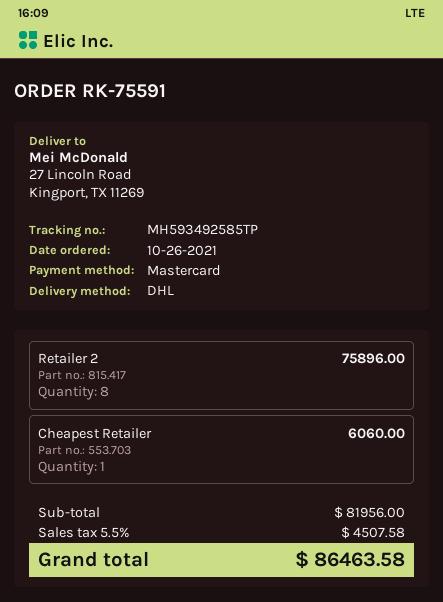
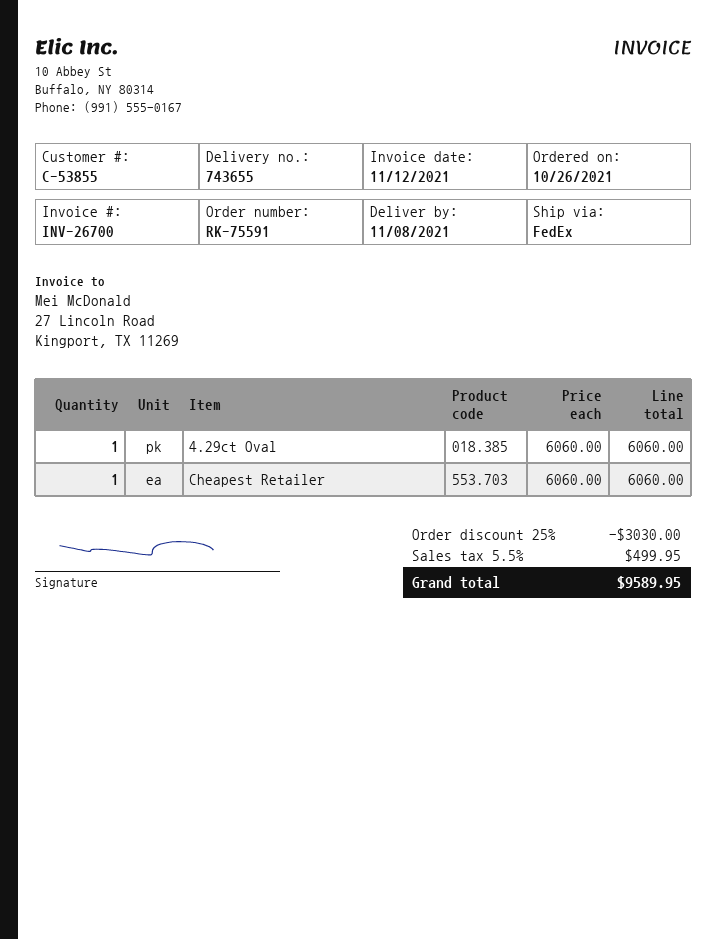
shipping method: DHL -> FedEx
Retailer 2: 8 for 75896.00 -> none
4.29ct Oval: none -> 1 for 6060.00
discount: none -> 25% = 3030.00
tax: 5.5% = 4507.58 -> 5.5% = 499.95
total: 86463.58 -> 9589.95

